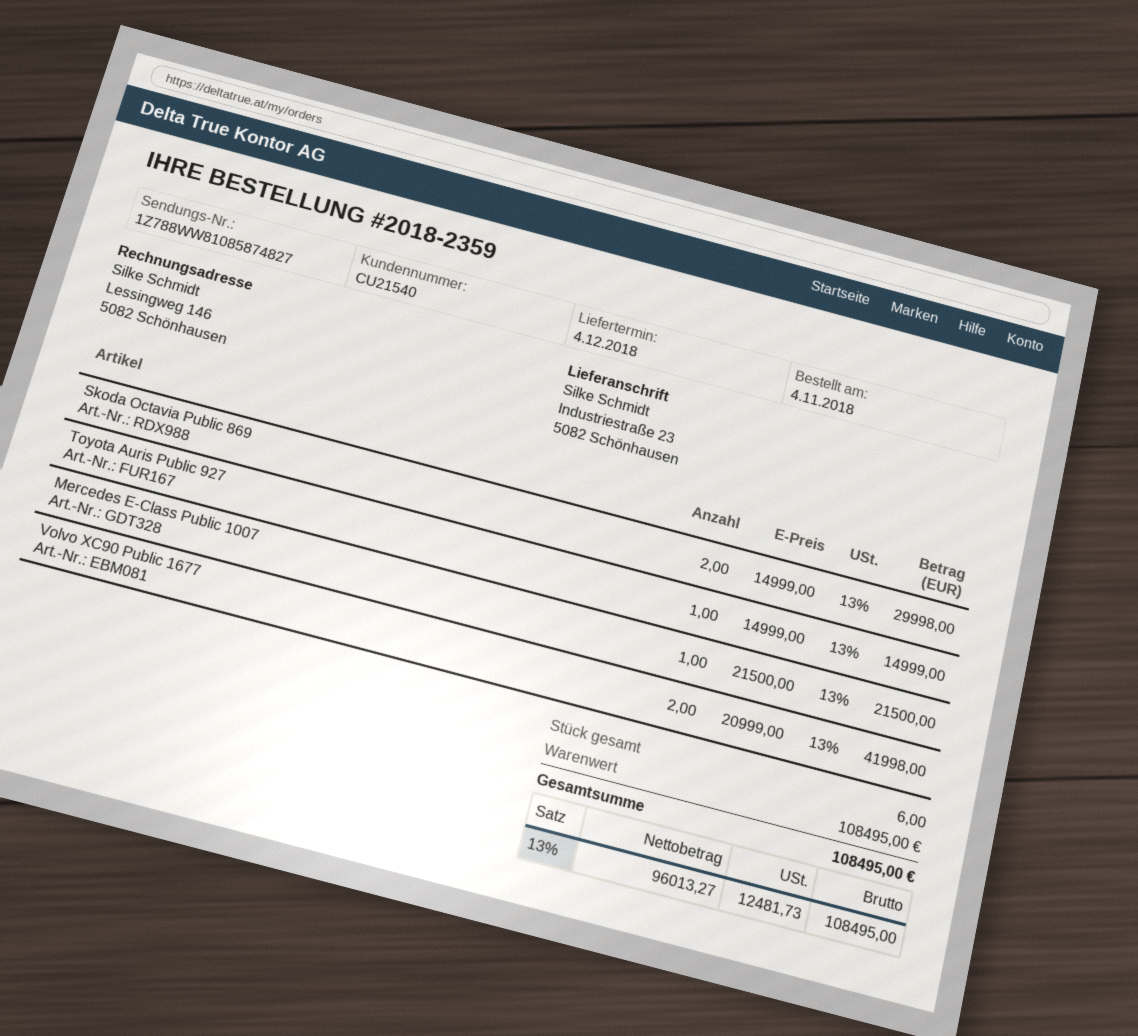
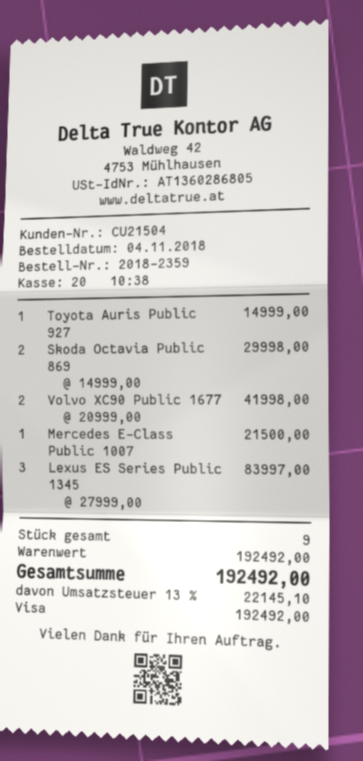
customer number: CU21540 -> CU21504
Lexus ES Series Public 1345: none -> 3 x 27999.00 = 83997.00
total quantity: 6 -> 9
subtotal: 108495.00 -> 192492.00
tax: 13% = 12481.73 -> 13% = 22145.10
total: 108495.00 -> 192492.00

